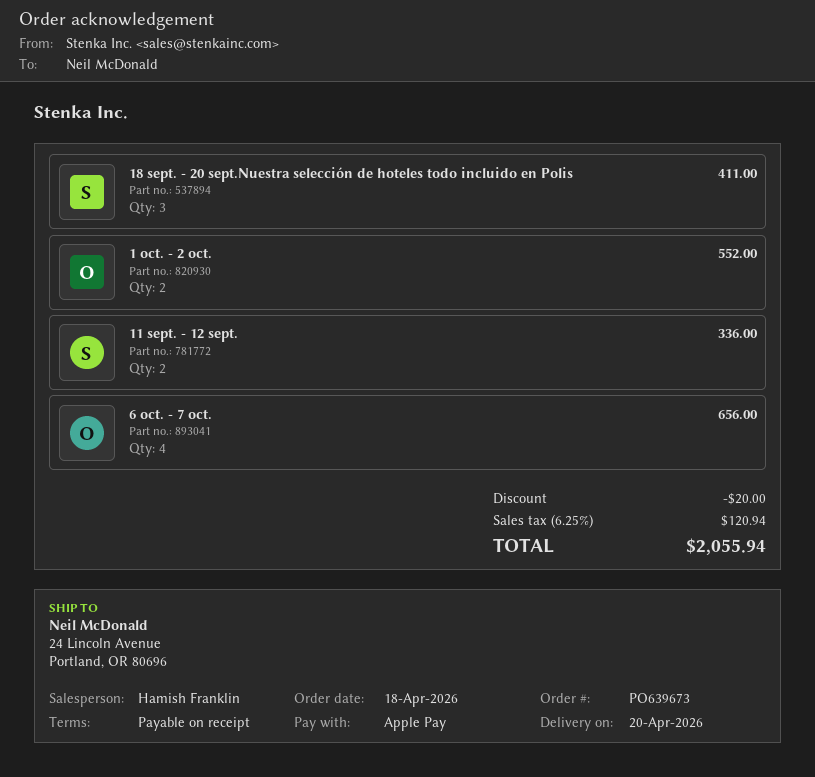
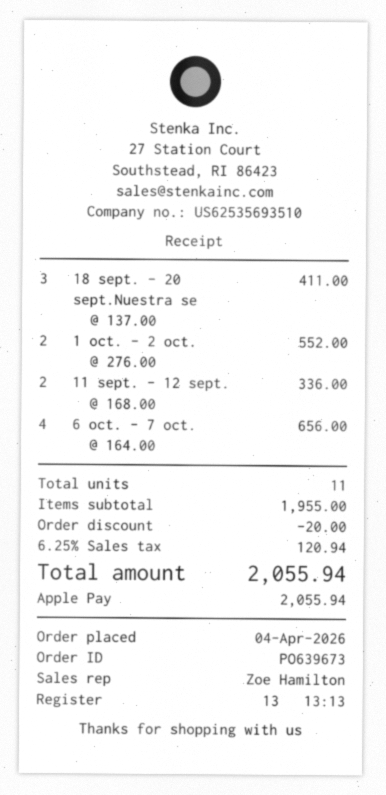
order date: 2026-04-18 -> 2026-04-04
sales rep: Hamish Franklin -> Zoe Hamilton

